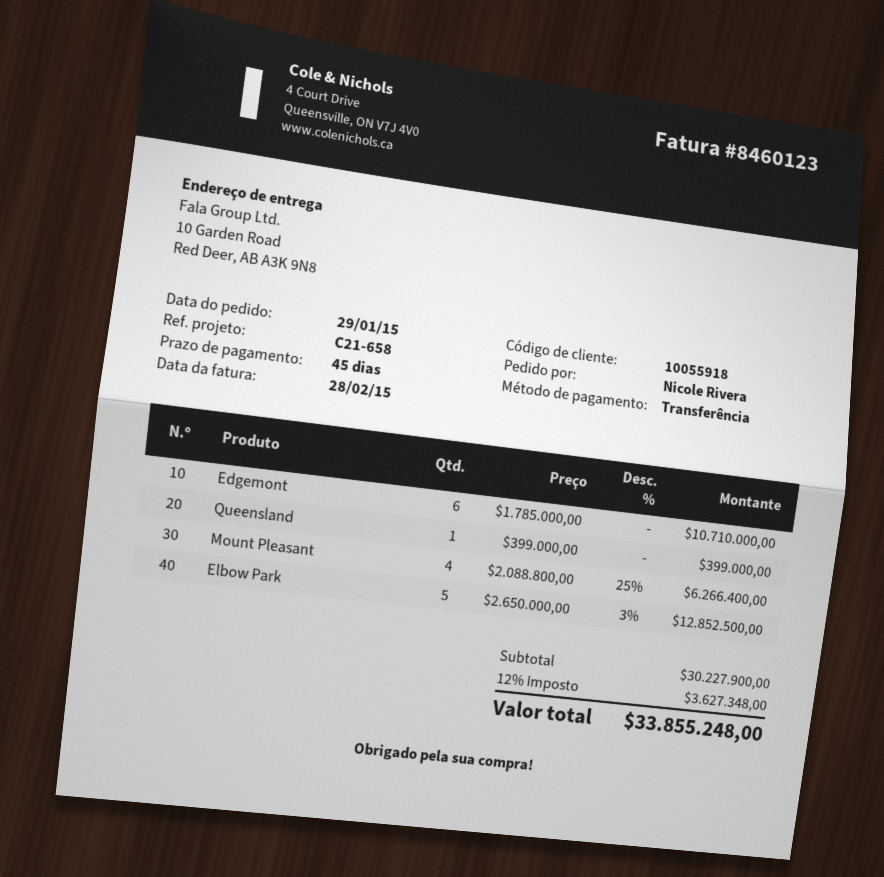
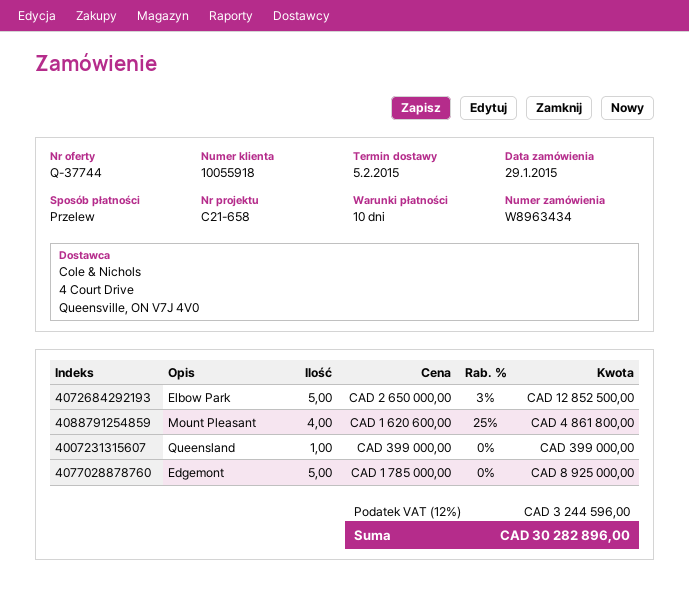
payment terms: 45 days -> 10 days
Edgemont: 6 x 1785000.00 = 10710000.00 -> 5 x 1785000.00 = 8925000.00
Mount Pleasant: 4 x 2088800.00 - 25% = 6266400.00 -> 4 x 1620600.00 - 25% = 4861800.00
tax: 12% = 3627348.00 -> 12% = 3244596.00
total: 33855248.00 -> 30282896.00

